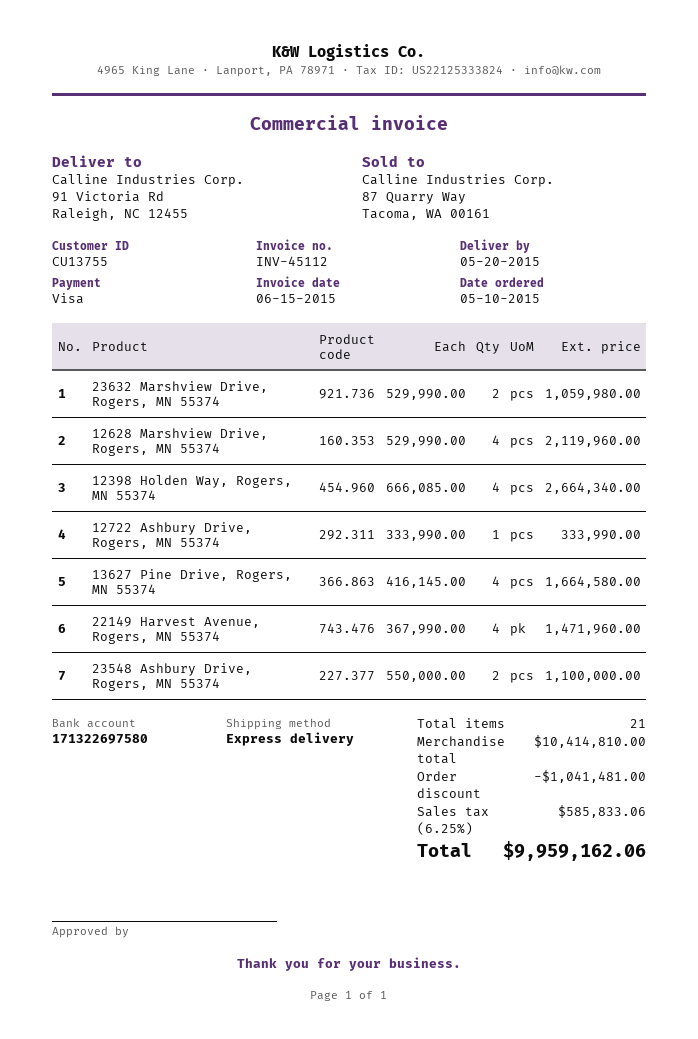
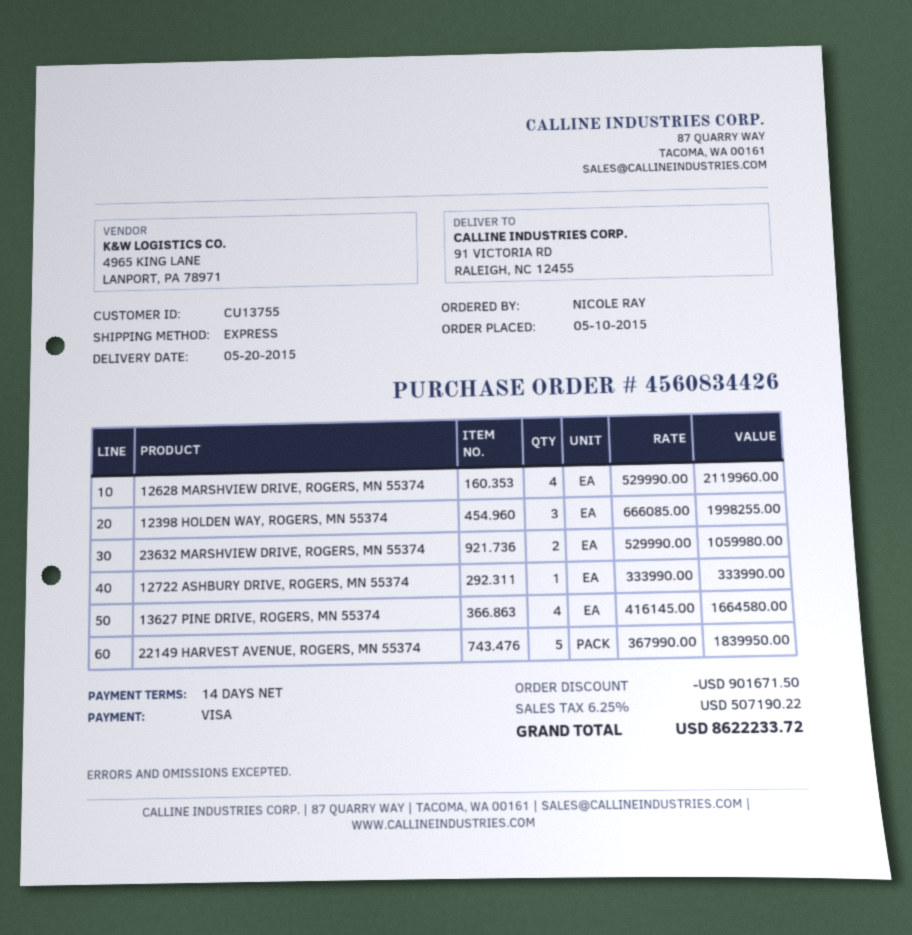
12398 Holden Way, Rogers, MN 55374: 4 x 666085.00 = 2664340.00 -> 3 x 666085.00 = 1998255.00
22149 Harvest Avenue, Rogers, MN 55374: 4 x 367990.00 = 1471960.00 -> 5 x 367990.00 = 1839950.00
23548 Ashbury Drive, Rogers, MN 55374: 2 x 550000.00 = 1100000.00 -> none
discount: 1041481.00 -> 901671.50
tax: 6.25% = 585833.06 -> 6.25% = 507190.22
total: 9959162.06 -> 8622233.72

